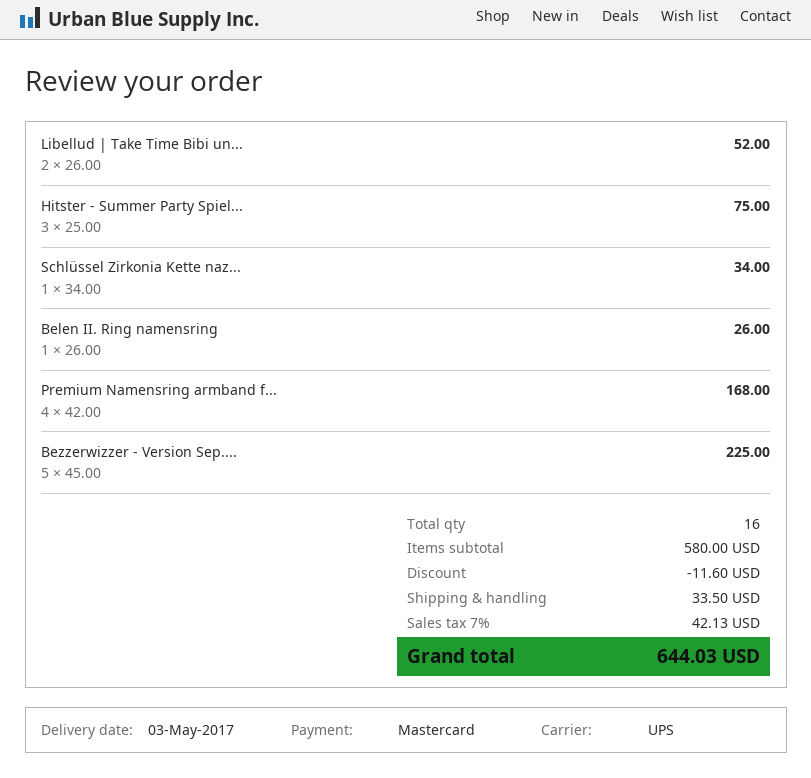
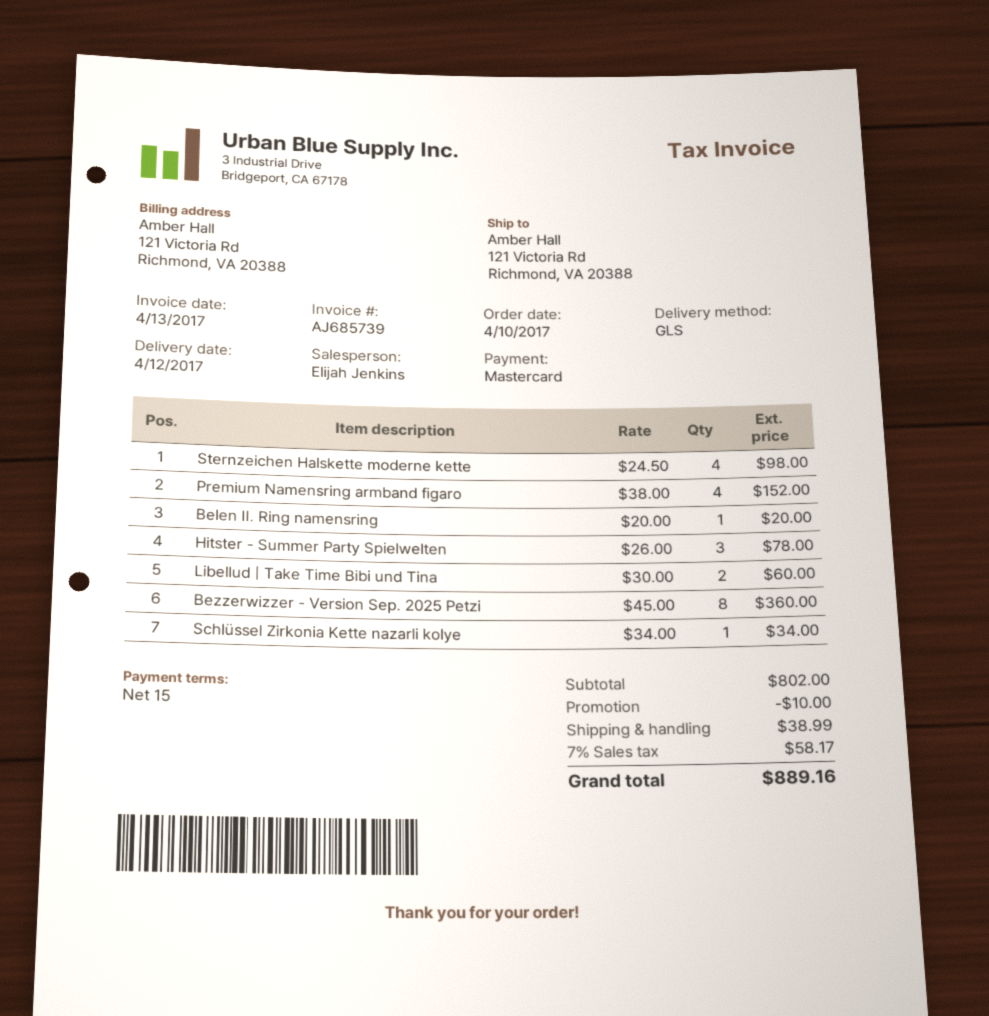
delivery date: 2017-05-03 -> 2017-04-12
shipping method: UPS -> GLS
Libellud | Take Time Bibi un...: 2 x 26.00 = 52.00 -> 2 x 30.00 = 60.00
Hitster - Summer Party Spiel...: 3 x 25.00 = 75.00 -> 3 x 26.00 = 78.00
Belen II. Ring namensring: 1 x 26.00 = 26.00 -> 1 x 20.00 = 20.00
Premium Namensring armband f...: 4 x 42.00 = 168.00 -> 4 x 38.00 = 152.00
Bezzerwizzer - Version Sep....: 5 x 45.00 = 225.00 -> 8 x 45.00 = 360.00
Sternzeichen Halskette moderne kette: none -> 4 x 24.50 = 98.00
subtotal: 580.00 -> 802.00
discount: 11.60 -> 10.00
shipping: 33.50 -> 38.99
tax: 7% = 42.13 -> 7% = 58.17
total: 644.03 -> 889.16

